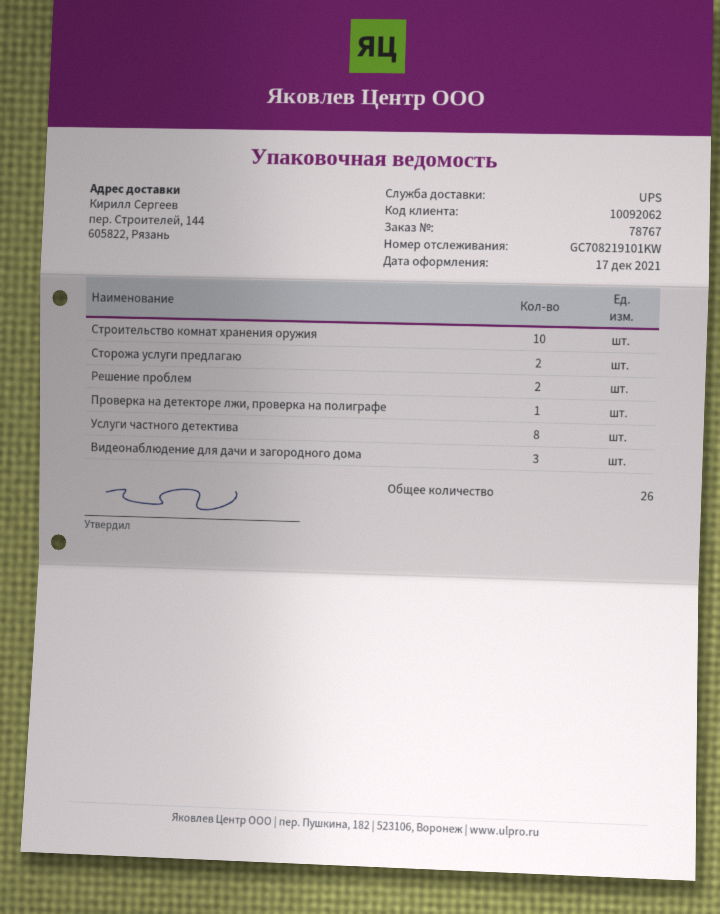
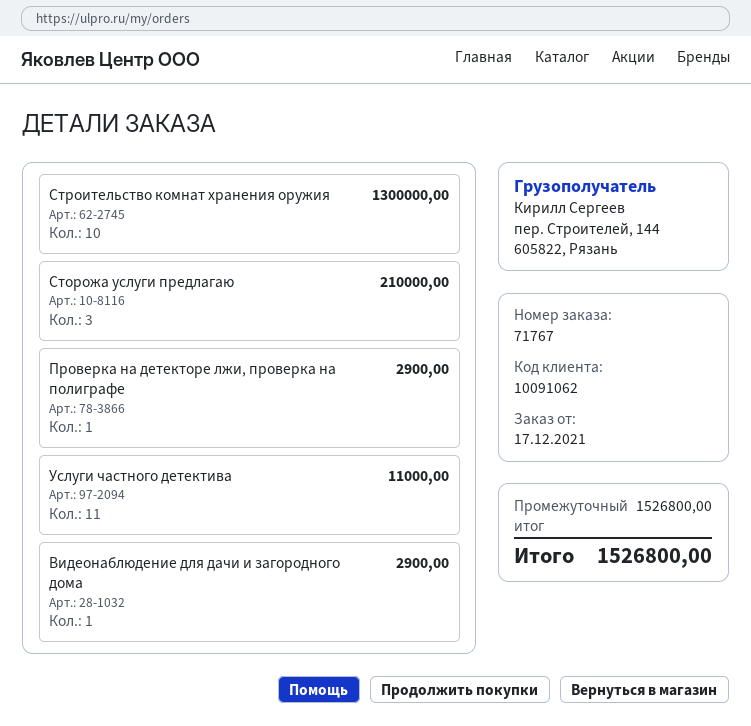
order number: 78767 -> 71767
customer number: 10092062 -> 10091062
Сторожа услуги предлагаю: 2 -> 3
Решение проблем: 2 -> none
Услуги частного детектива: 8 -> 11
Видеонаблюдение для дачи и загородного дома: 3 -> 1

